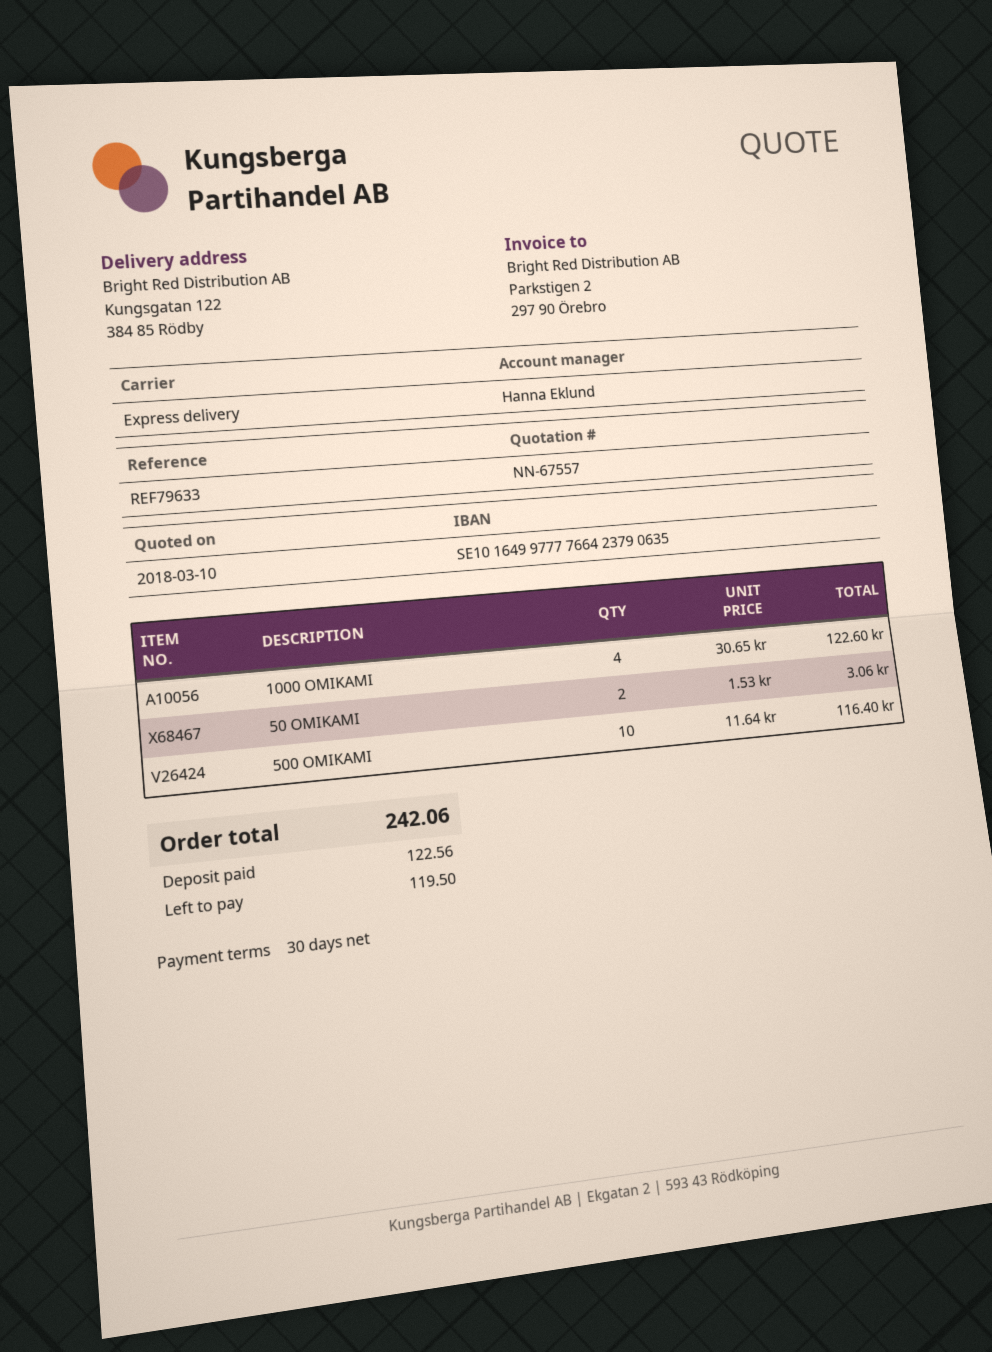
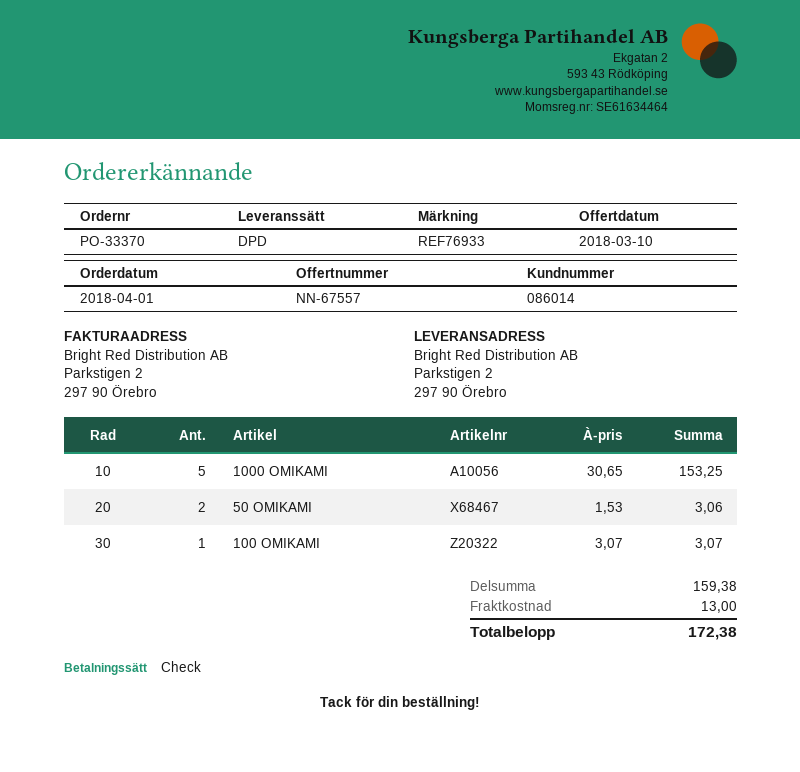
reference: REF79633 -> REF76933
shipping method: express -> DPD
ship to: Kungsgatan 122, 384 85 Rödby -> Parkstigen 2, 297 90 Örebro
1000 OMIKAMI: 4 x 30.65 = 122.60 -> 5 x 30.65 = 153.25
500 OMIKAMI: 10 x 11.64 = 116.40 -> none
100 OMIKAMI: none -> 1 x 3.07 = 3.07
shipping: none -> 13.00
total: 242.06 -> 172.38

